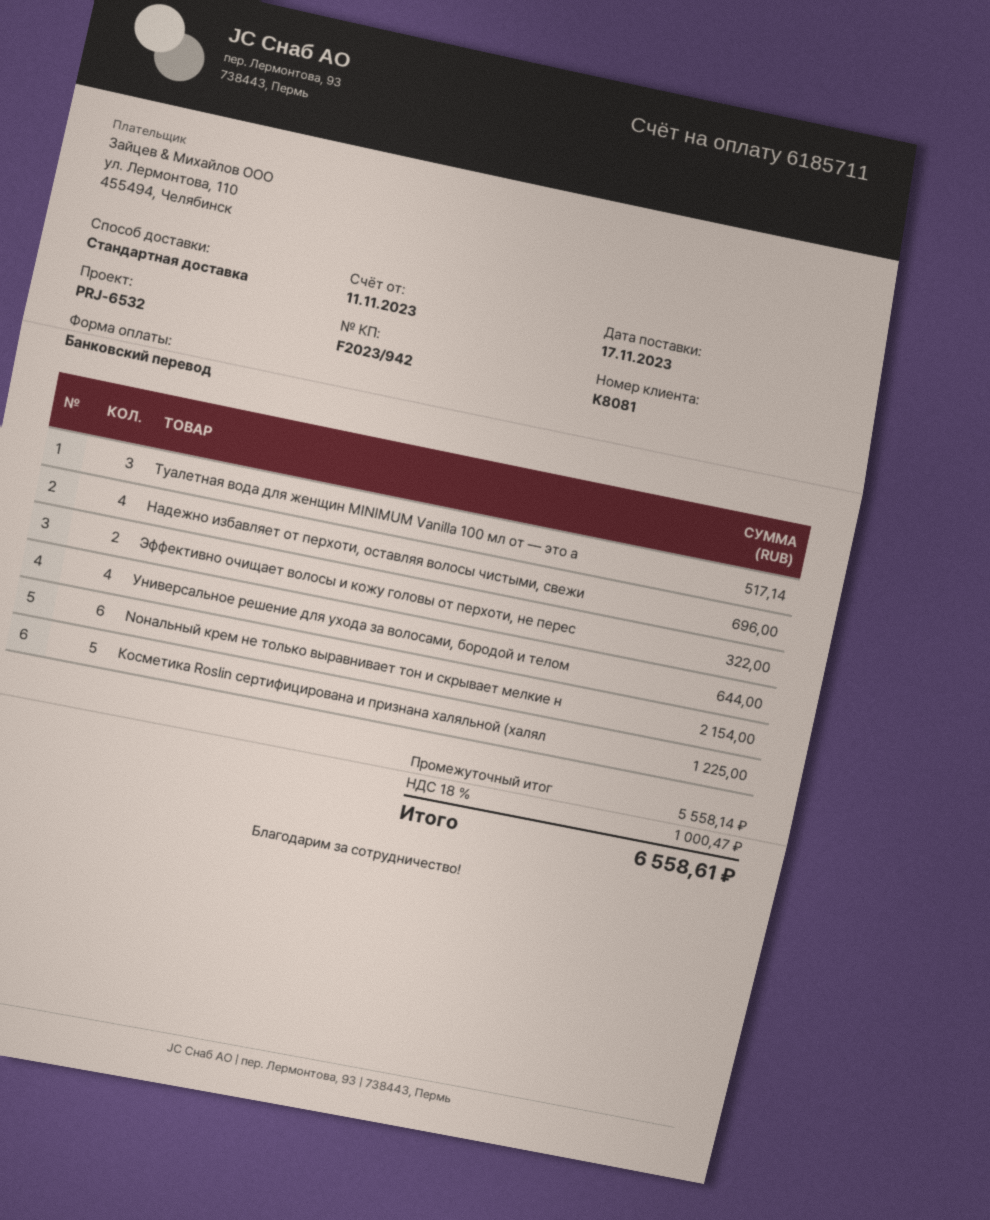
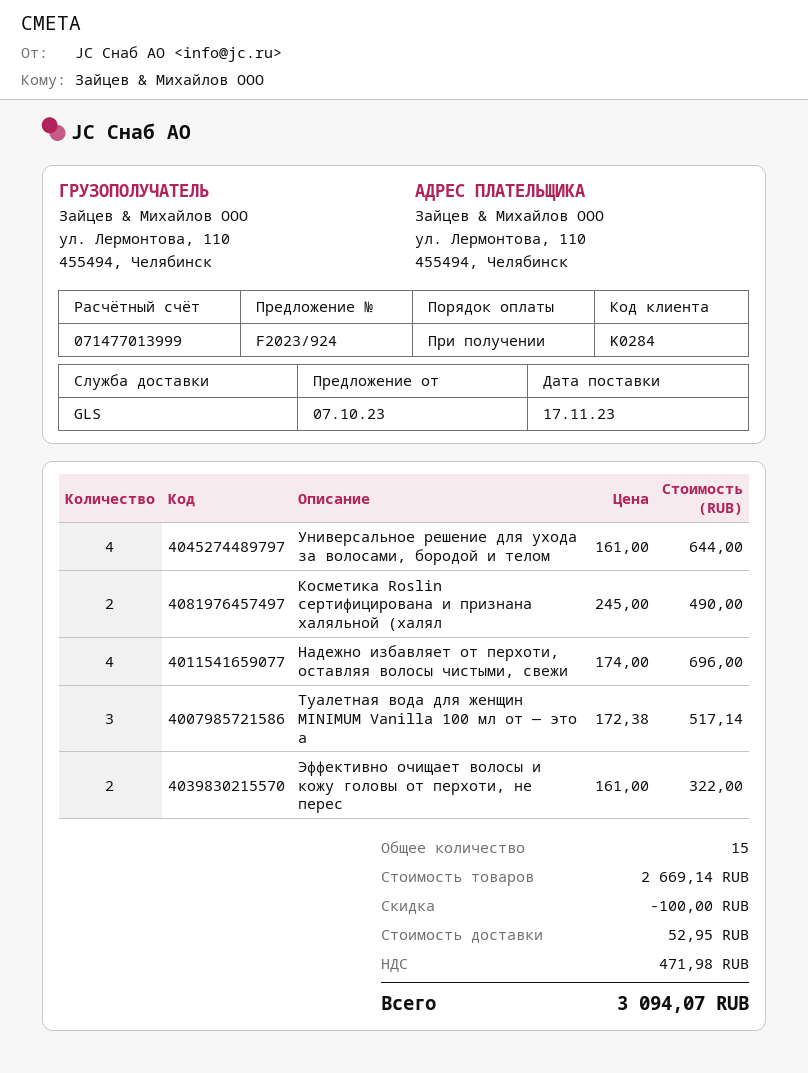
quote number: F2023/942 -> F2023/924
customer number: K8081 -> K0284
shipping method: standard -> GLS
Nональный крем не только выравнивает тон и скрывает мелкие н: 6 for 2154.00 -> none
Косметика Roslin сертифицирована и признана халяльной (халял: 5 for 1225.00 -> 2 for 490.00
subtotal: 5558.14 -> 2669.14
discount: none -> 100.00
shipping: none -> 52.95
tax: 1000.47 -> 471.98
total: 6558.61 -> 3094.07

